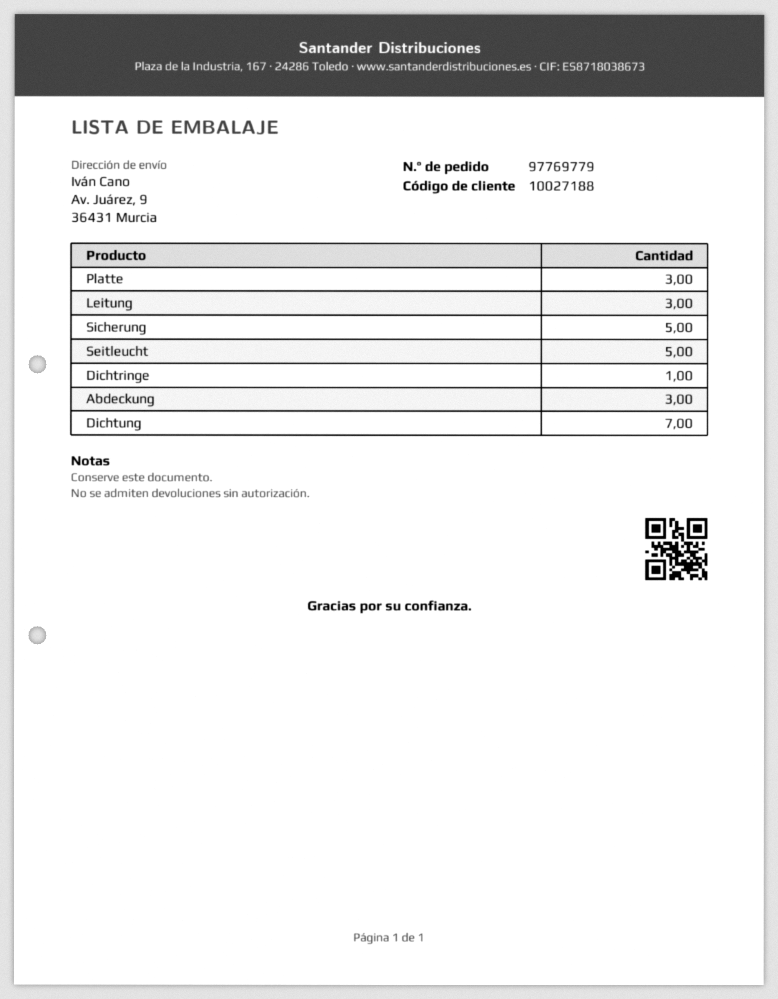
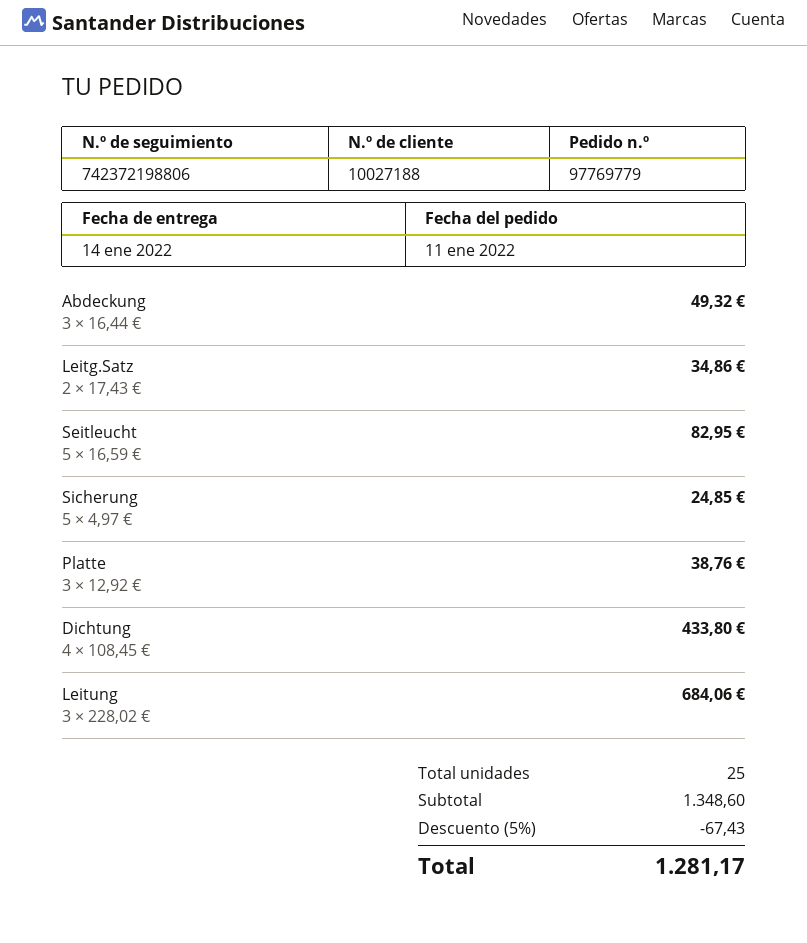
Dichtringe: 1 -> none
Dichtung: 7 -> 4
Leitg.Satz: none -> 2

